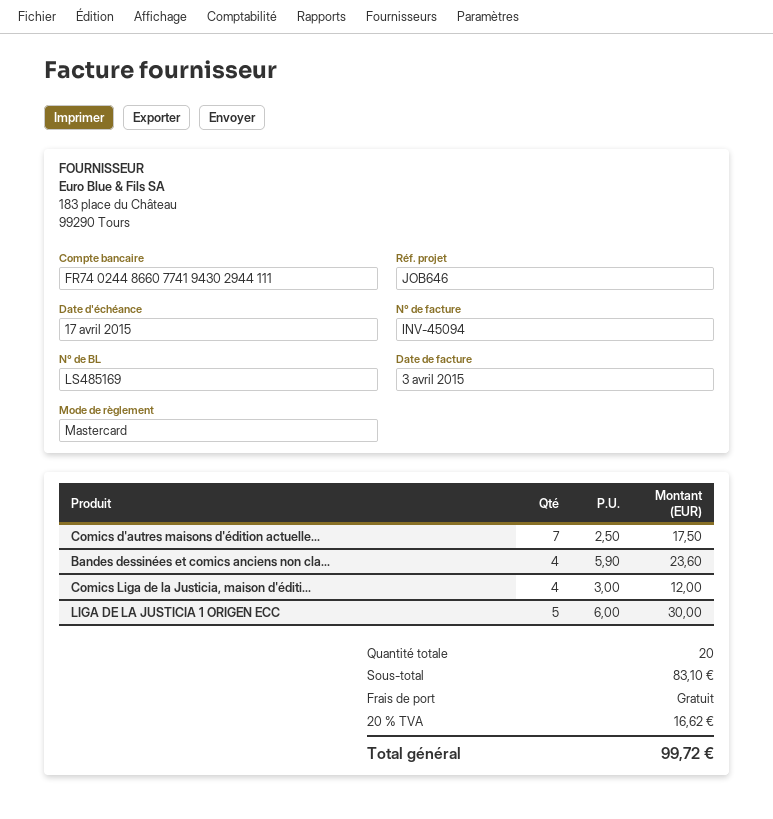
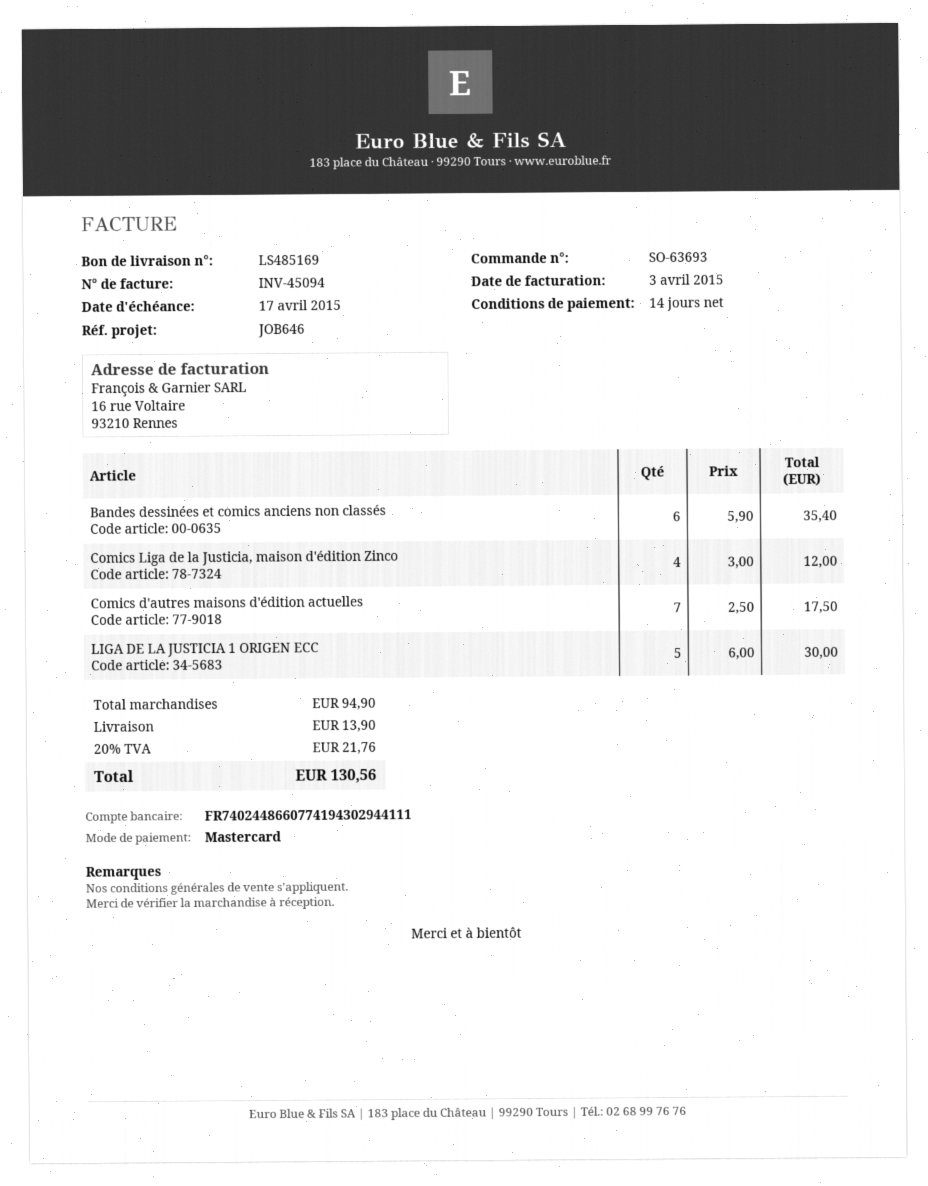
Bandes dessinées et comics anciens non cla...: 4 x 5.90 = 23.60 -> 6 x 5.90 = 35.40
subtotal: 83.10 -> 94.90
shipping: 0.00 -> 13.90
tax: 20% = 16.62 -> 20% = 21.76
total: 99.72 -> 130.56

